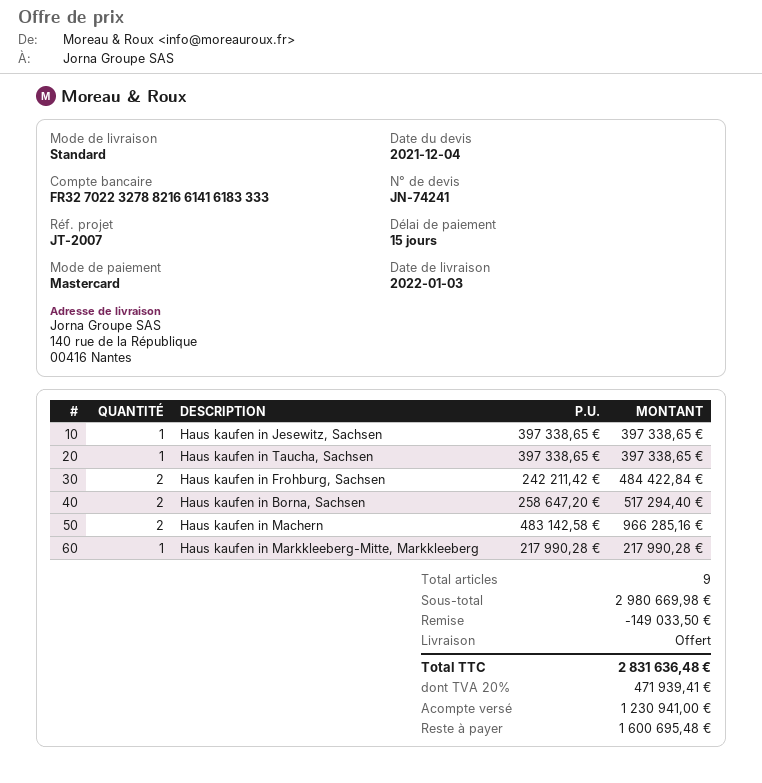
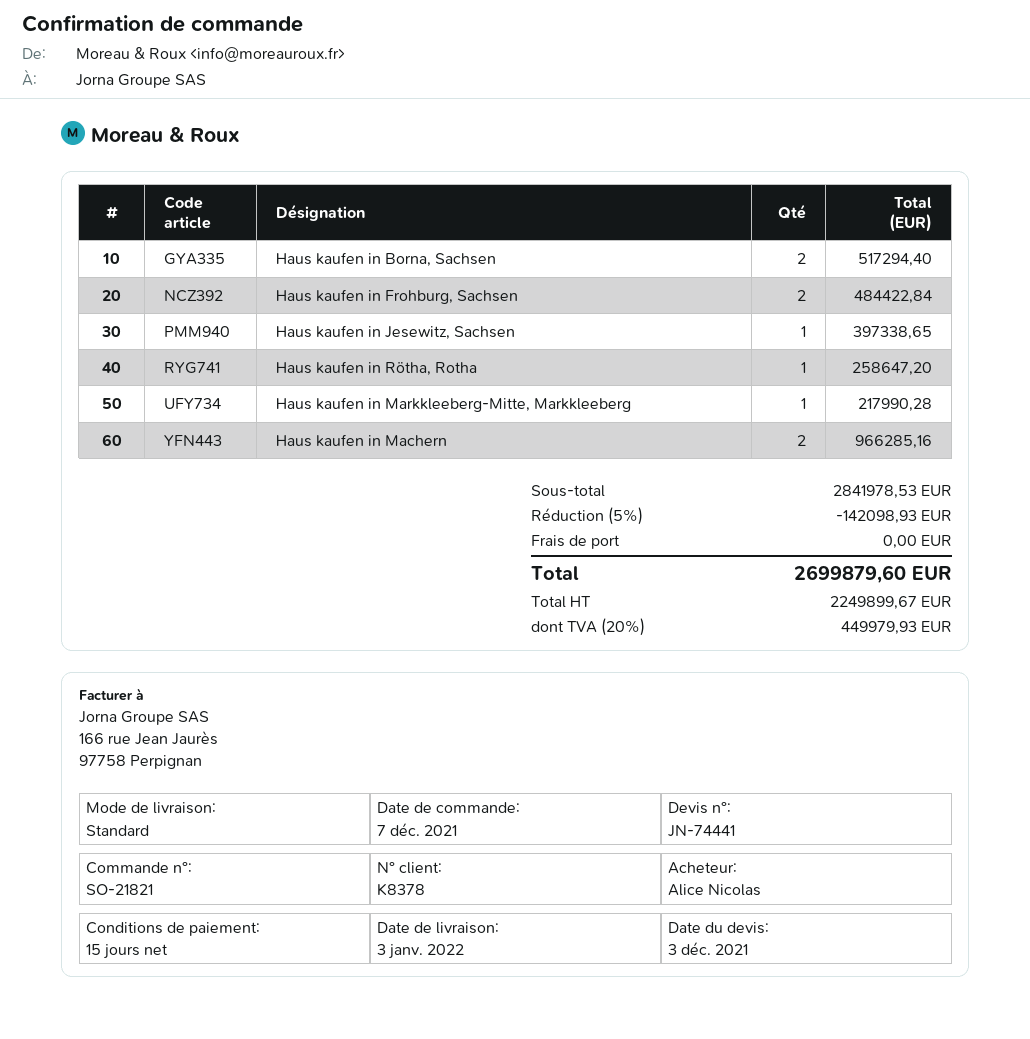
quote number: JN-74241 -> JN-74441
quote date: 2021-12-04 -> 2021-12-03
Haus kaufen in Taucha, Sachsen: 1 for 397338.65 -> none
Haus kaufen in Rötha, Rotha: none -> 1 for 258647.20
subtotal: 2980669.98 -> 2841978.53
discount: 149033.50 -> 142098.93
tax: 20% = 471939.41 -> 20% = 449979.93
total: 2831636.48 -> 2699879.60

